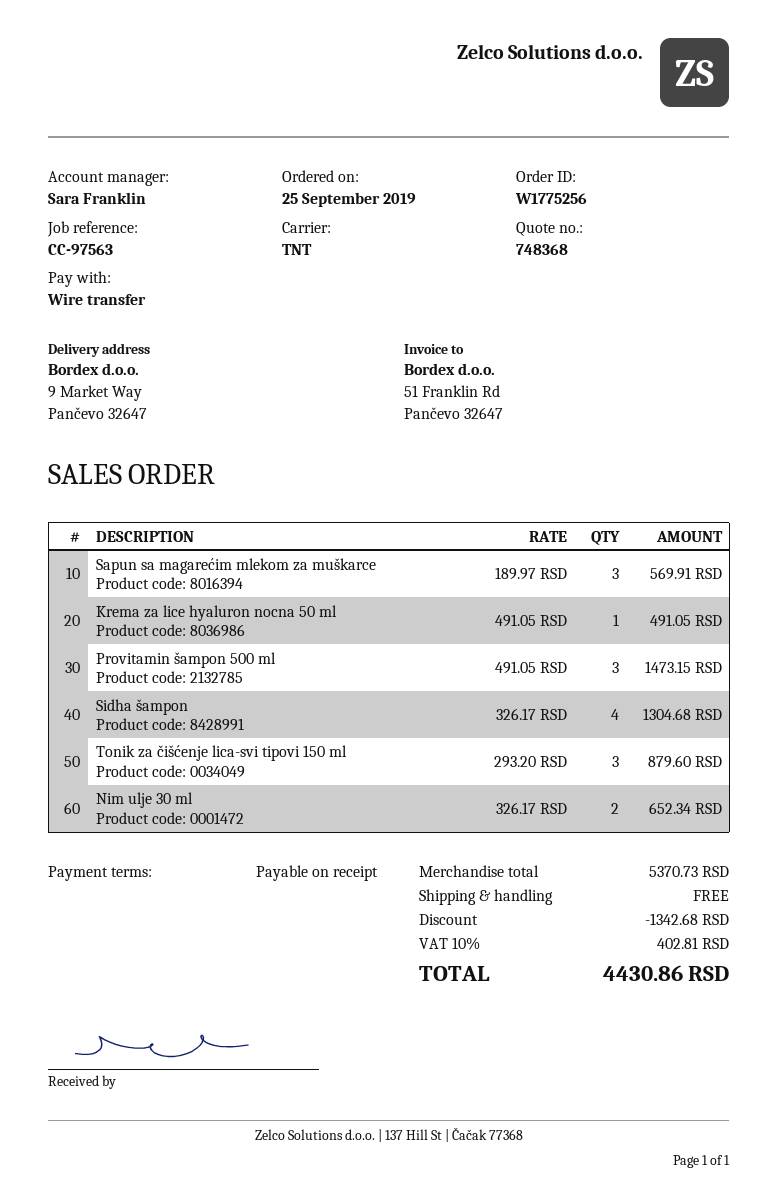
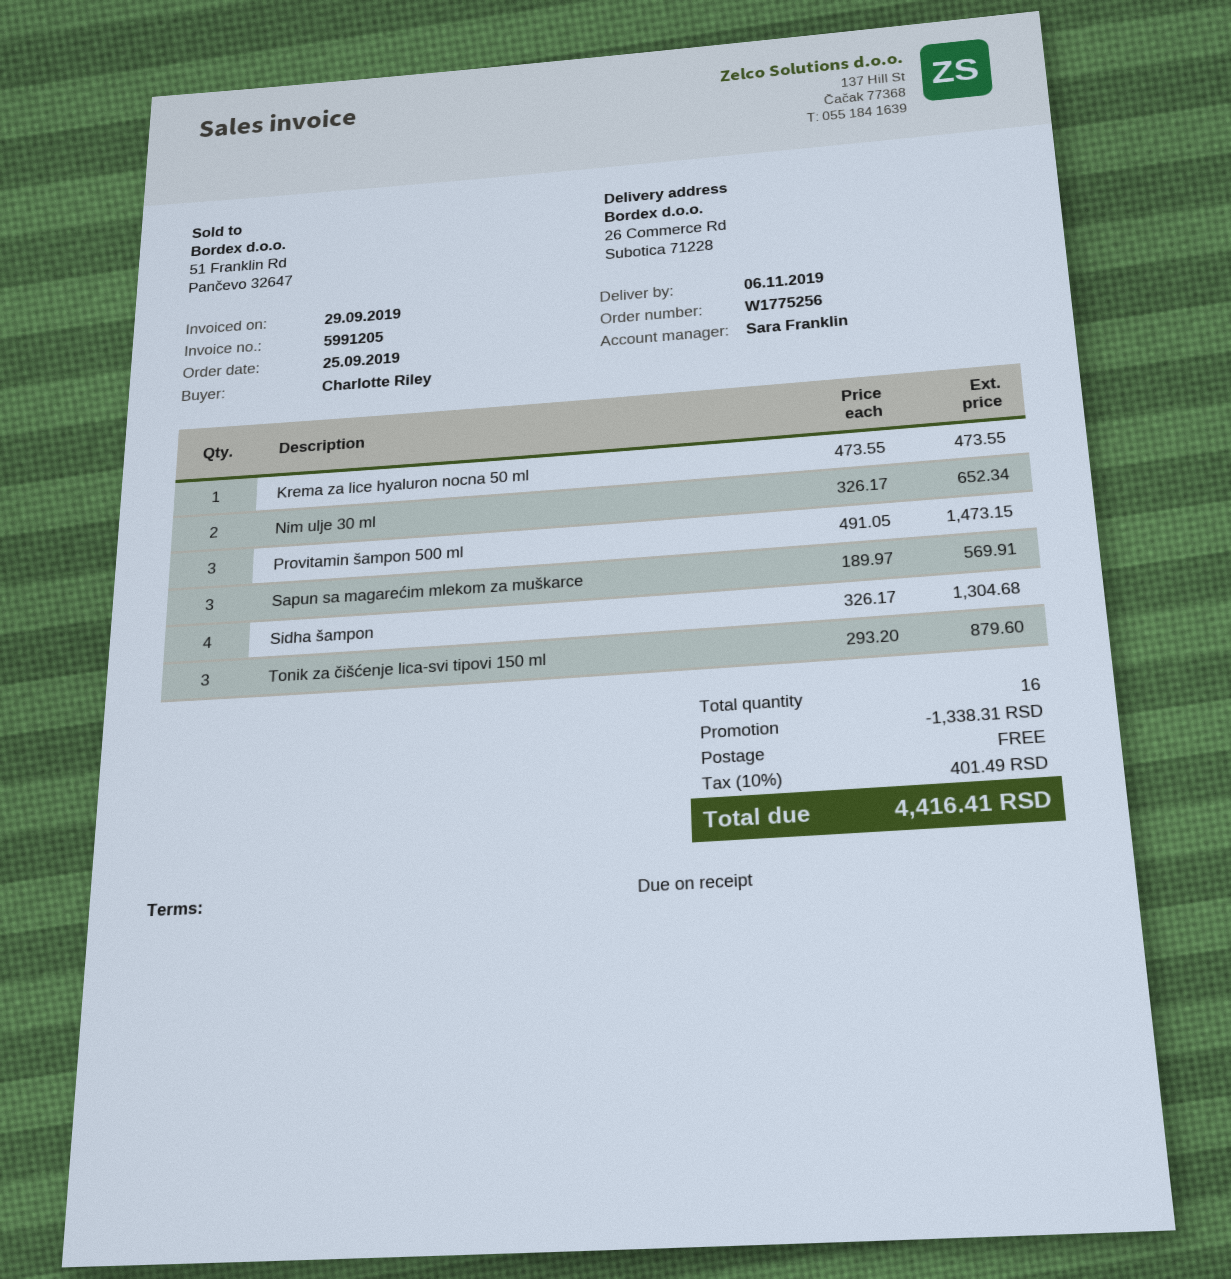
ship to: 9 Market Way, Pančevo 32647 -> 26 Commerce Rd, Subotica 71228
Krema za lice hyaluron nocna 50 ml: 1 x 491.05 = 491.05 -> 1 x 473.55 = 473.55
discount: 1342.68 -> 1338.31
tax: 10% = 402.81 -> 10% = 401.49
total: 4430.86 -> 4416.41

